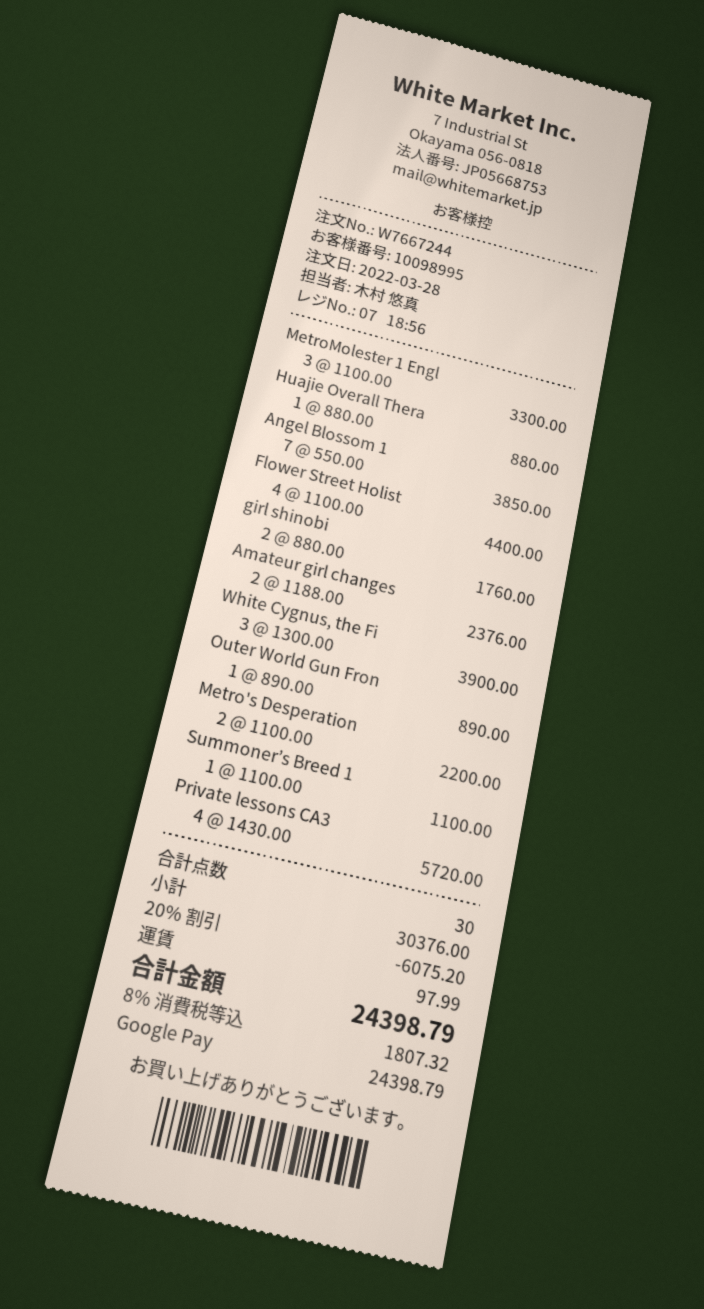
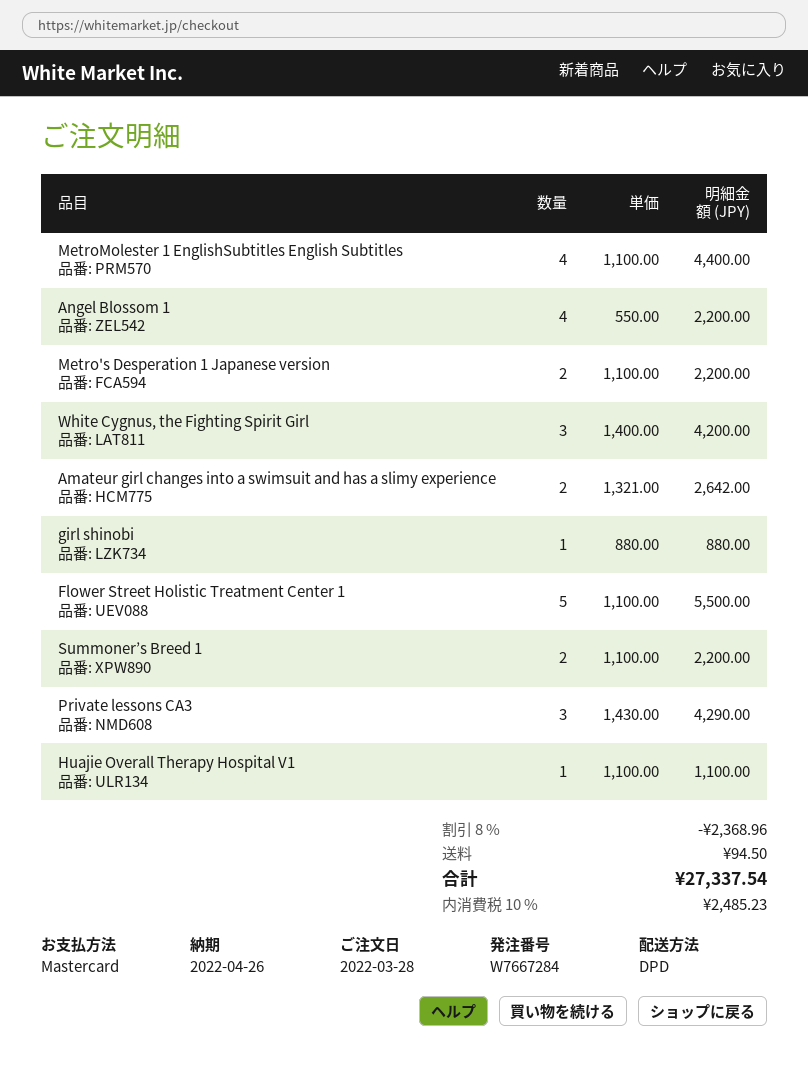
order number: W7667244 -> W7667284
payment method: Google Pay -> Mastercard
MetroMolester 1 Engl: 3 x 1100.00 = 3300.00 -> 4 x 1100.00 = 4400.00
Huajie Overall Thera: 1 x 880.00 = 880.00 -> 1 x 1100.00 = 1100.00
Angel Blossom 1: 7 x 550.00 = 3850.00 -> 4 x 550.00 = 2200.00
Flower Street Holist: 4 x 1100.00 = 4400.00 -> 5 x 1100.00 = 5500.00
girl shinobi: 2 x 880.00 = 1760.00 -> 1 x 880.00 = 880.00
Amateur girl changes: 2 x 1188.00 = 2376.00 -> 2 x 1321.00 = 2642.00
White Cygnus, the Fi: 3 x 1300.00 = 3900.00 -> 3 x 1400.00 = 4200.00
Outer World Gun Fron: 1 x 890.00 = 890.00 -> none
Summoner’s Breed 1: 1 x 1100.00 = 1100.00 -> 2 x 1100.00 = 2200.00
Private lessons CA3: 4 x 1430.00 = 5720.00 -> 3 x 1430.00 = 4290.00
discount: 20% = 6075.20 -> 8% = 2368.96
shipping: 97.99 -> 94.50
tax: 8% = 1807.32 -> 10% = 2485.23
total: 24398.79 -> 27337.54

